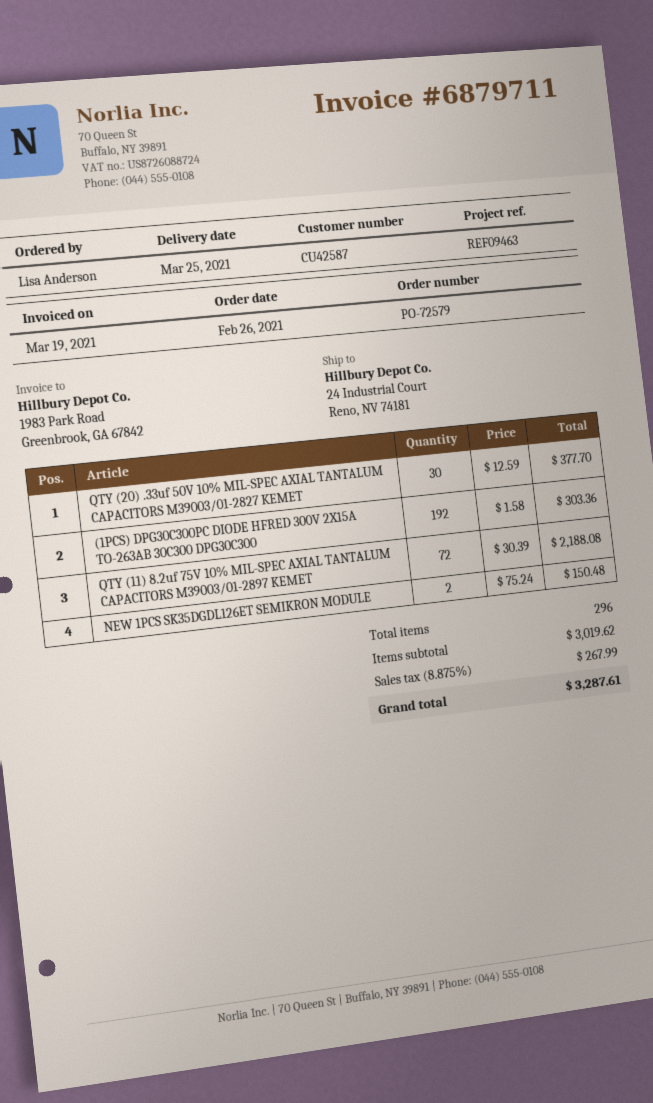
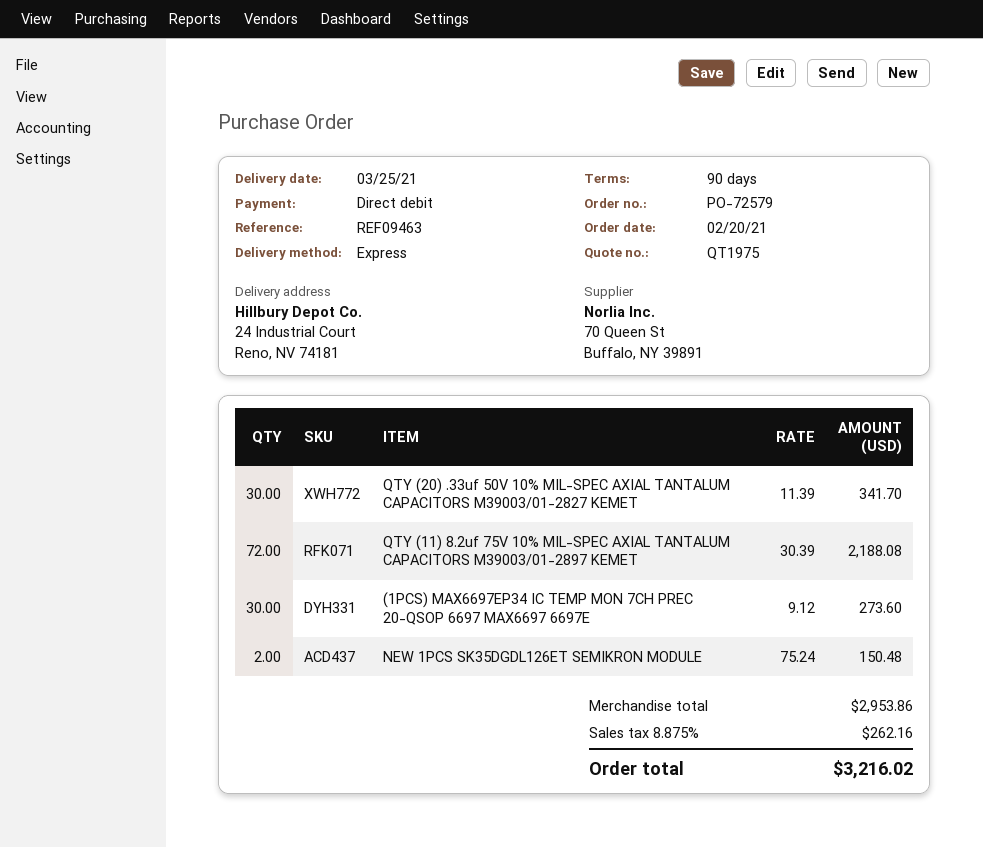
order date: 2021-02-26 -> 2021-02-20
QTY (20) .33uf 50V 10% MIL-SPEC AXIAL TANTALUM CAPACITORS M39003/01-2827 KEMET: 30 x 12.59 = 377.70 -> 30 x 11.39 = 341.70
(1PCS) DPG30C300PC DIODE HFRED 300V 2X15A TO-263AB 30C300 DPG30C300: 192 x 1.58 = 303.36 -> none
(1PCS) MAX6697EP34 IC TEMP MON 7CH PREC 20-QSOP 6697 MAX6697 6697E: none -> 30 x 9.12 = 273.60
subtotal: 3019.62 -> 2953.86
tax: 8.875% = 267.99 -> 8.875% = 262.16
total: 3287.61 -> 3216.02

